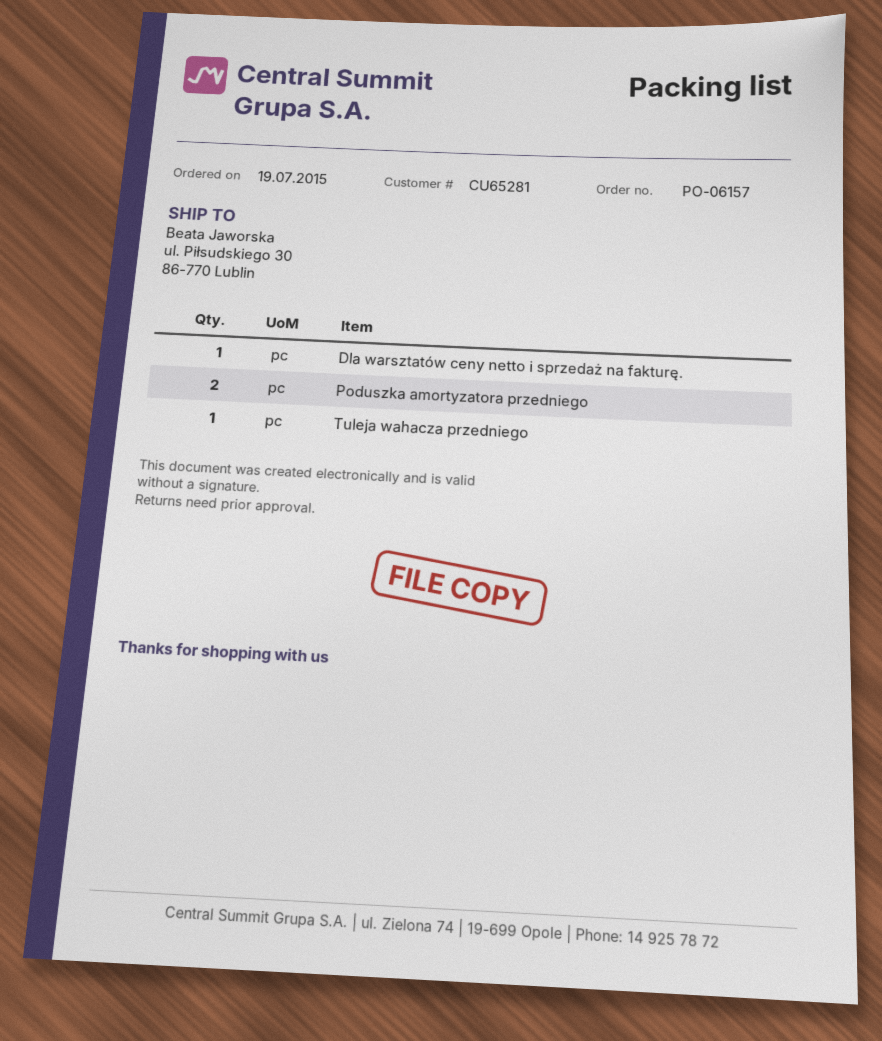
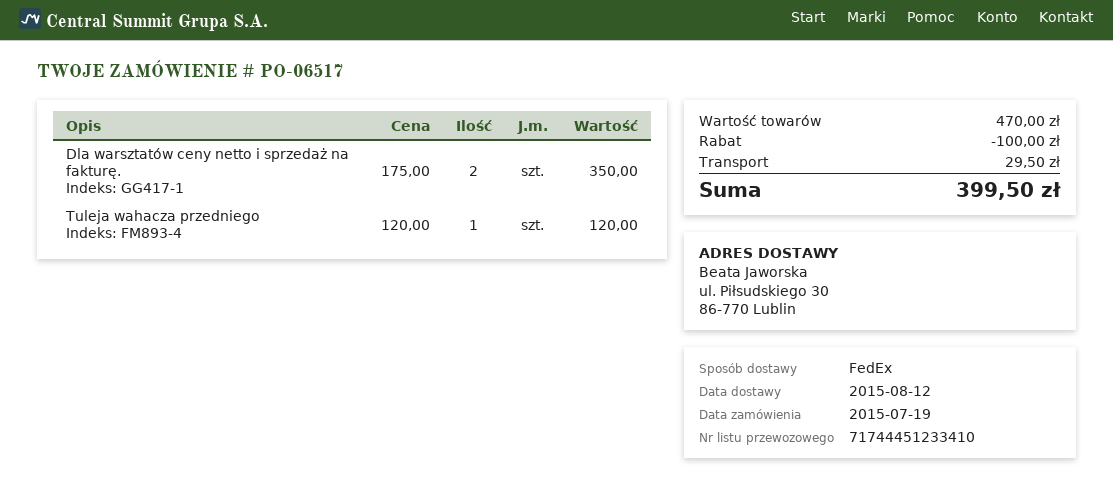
order number: PO-06157 -> PO-06517
Dla warsztatów ceny netto i sprzedaż na fakturę.: 1 -> 2
Poduszka amortyzatora przedniego: 2 -> none

